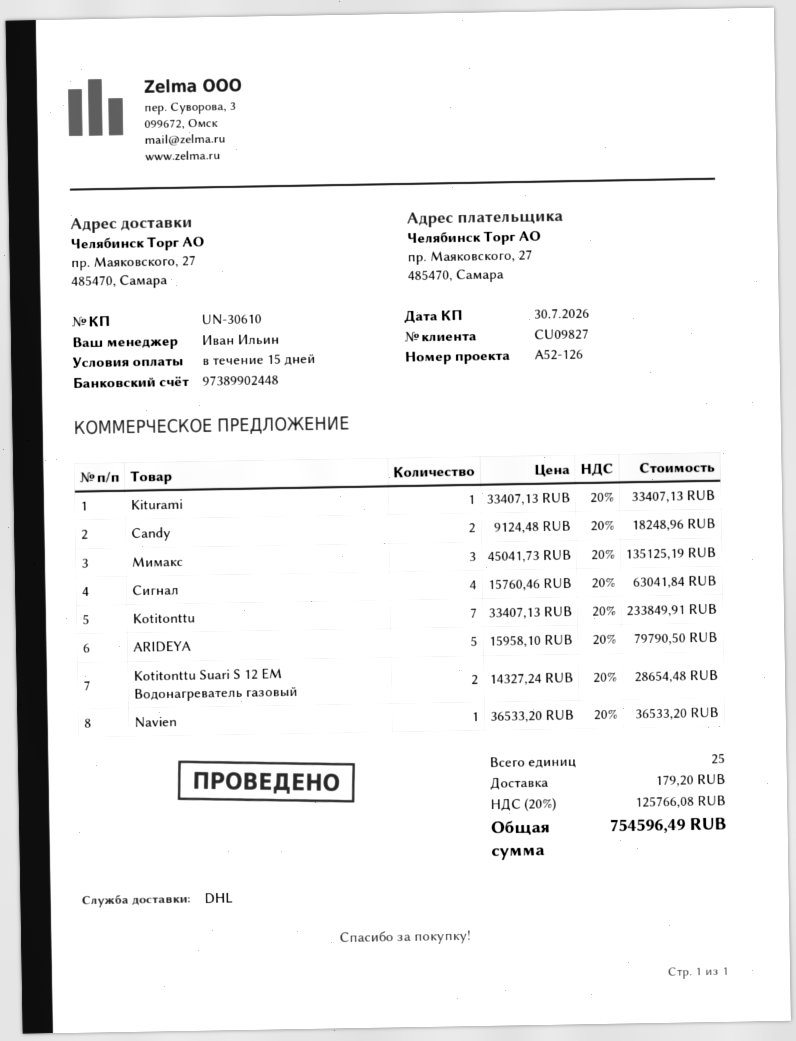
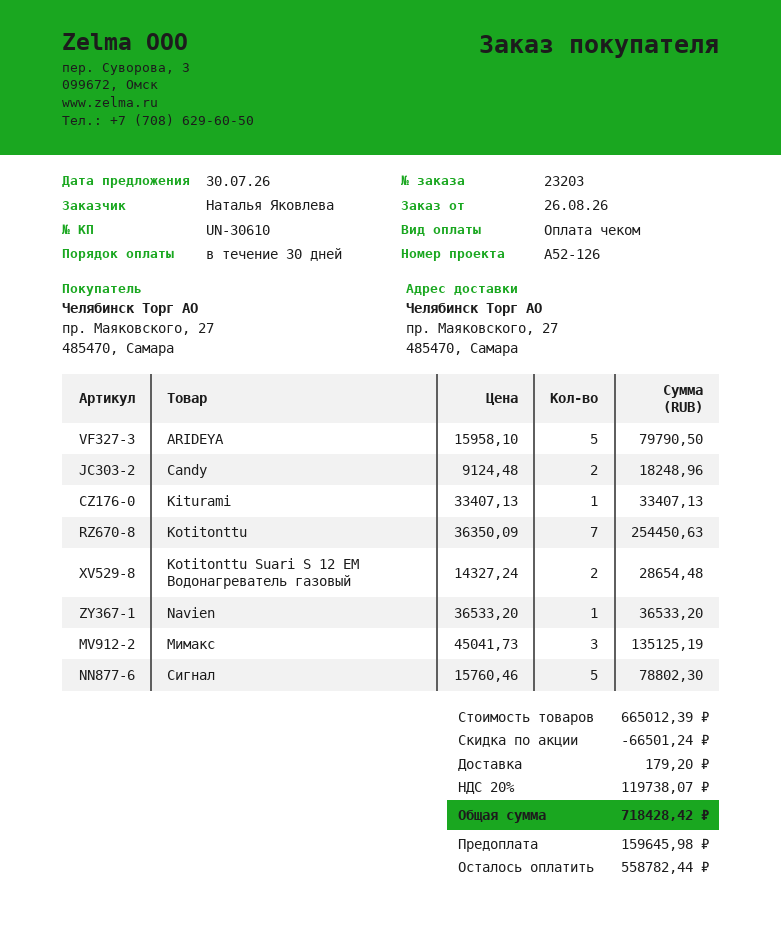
payment terms: 15 days -> 30 days
Сигнал: 4 x 15760.46 = 63041.84 -> 5 x 15760.46 = 78802.30
Kotitonttu: 7 x 33407.13 = 233849.91 -> 7 x 36350.09 = 254450.63
discount: none -> 66501.24
tax: 20% = 125766.08 -> 20% = 119738.07
total: 754596.49 -> 718428.42

